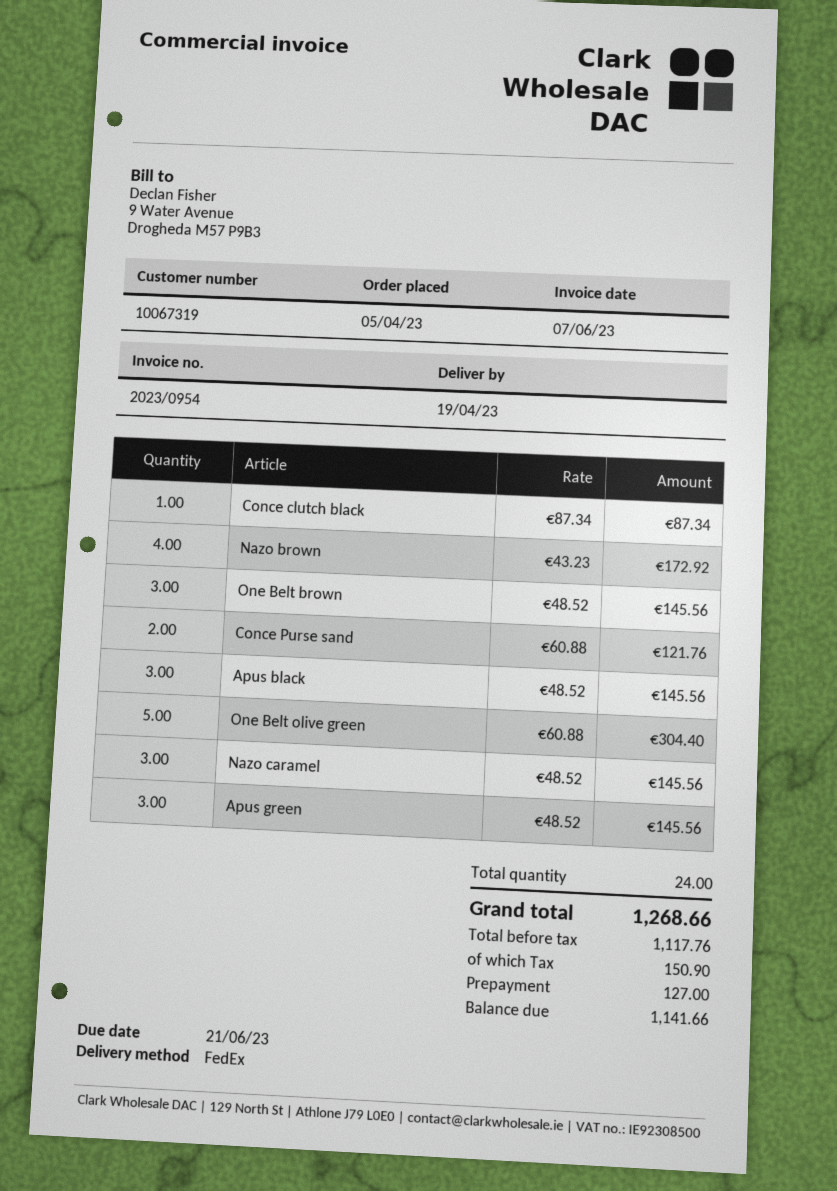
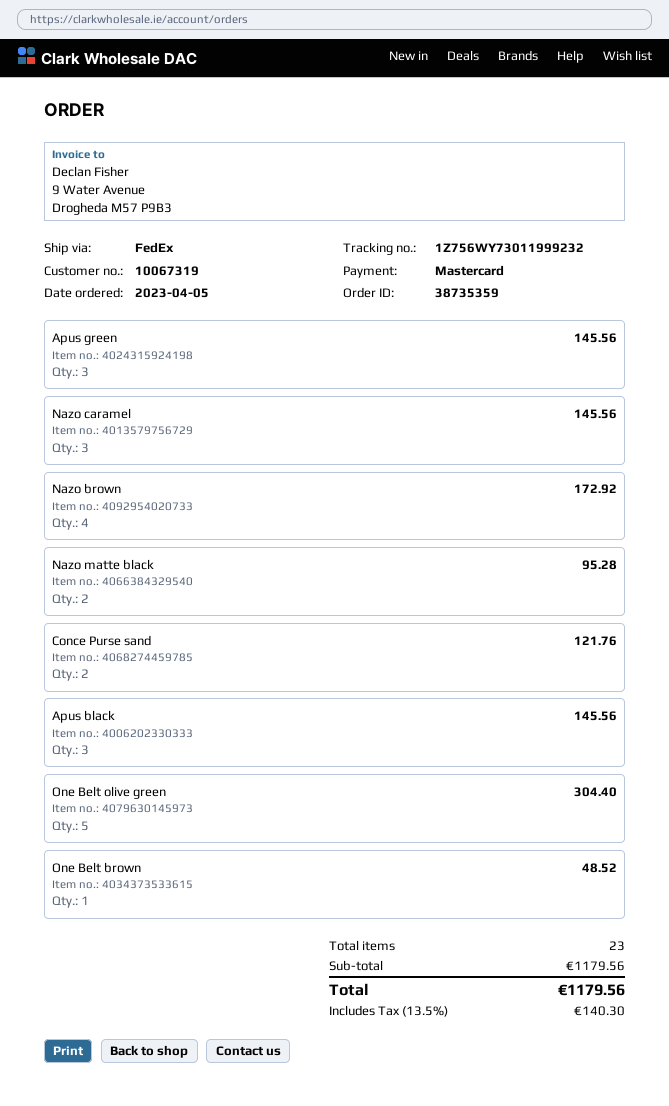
Conce clutch black: 1 for 87.34 -> none
One Belt brown: 3 for 145.56 -> 1 for 48.52
Nazo matte black: none -> 2 for 95.28
total quantity: 24 -> 23
tax: 150.90 -> 140.30
total: 1268.66 -> 1179.56

